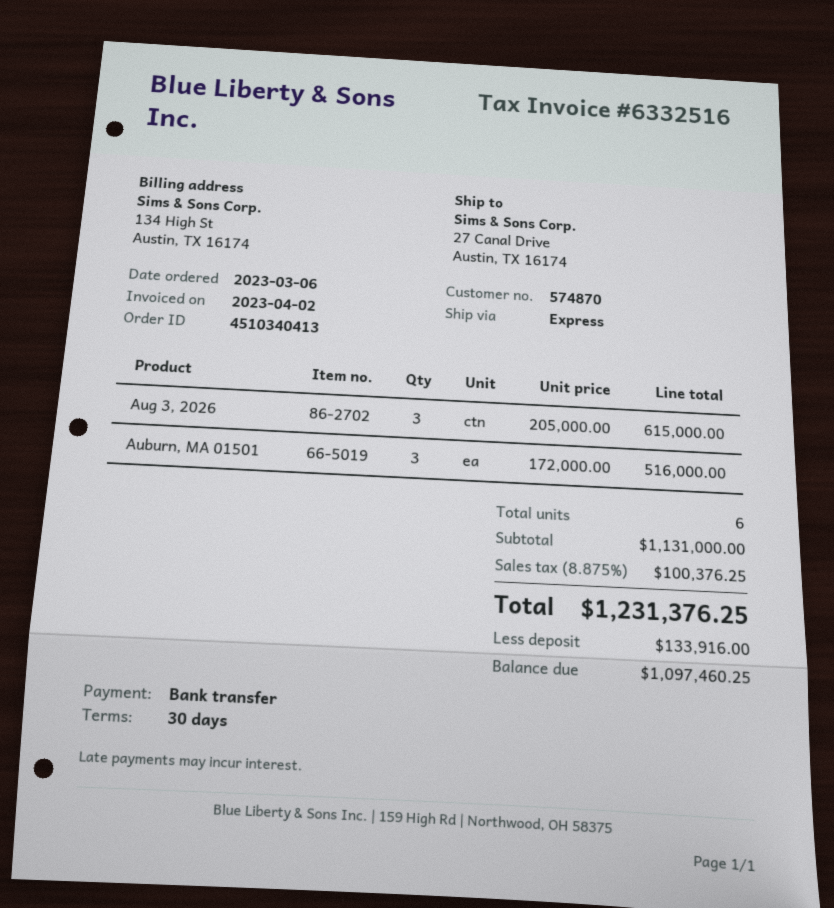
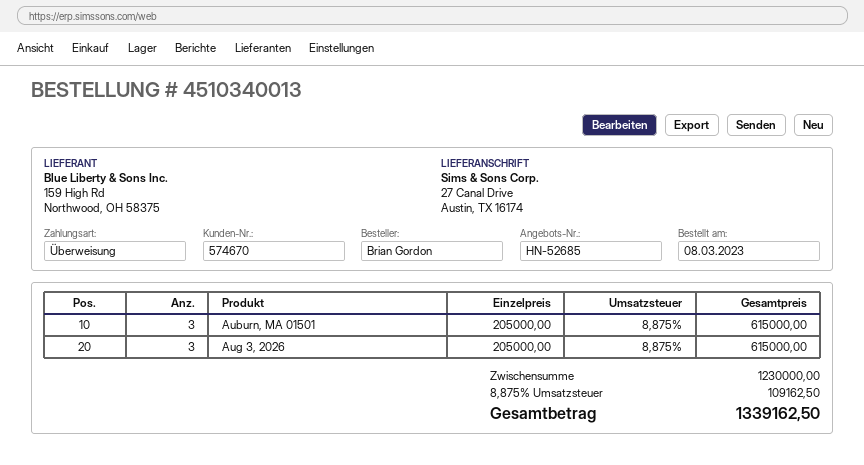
order number: 4510340413 -> 4510340013
order date: 2023-03-06 -> 2023-03-08
customer number: 574870 -> 574670
Auburn, MA 01501: 3 x 172000.00 = 516000.00 -> 3 x 205000.00 = 615000.00
subtotal: 1131000.00 -> 1230000.00
tax: 8.875% = 100376.25 -> 8.875% = 109162.50
total: 1231376.25 -> 1339162.50

